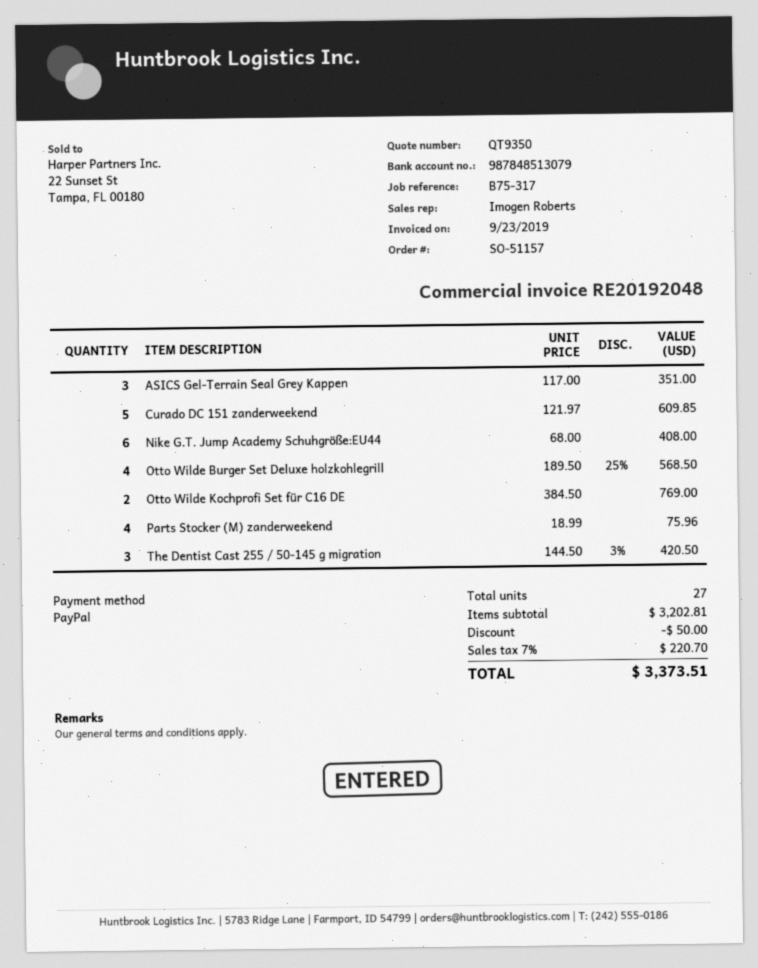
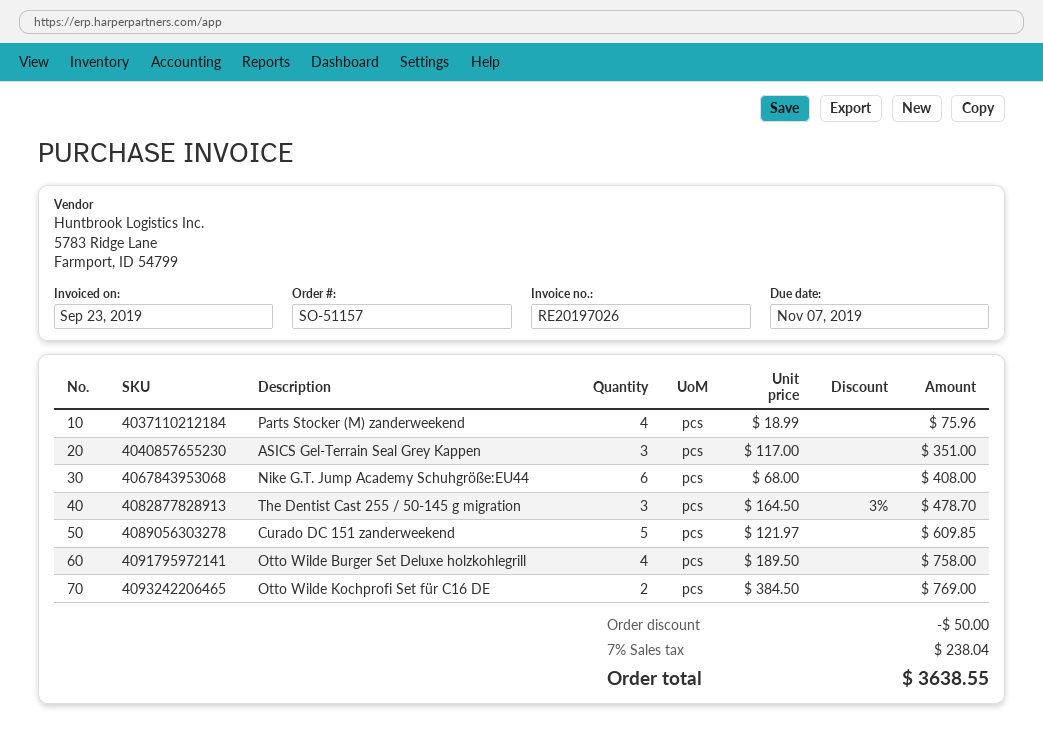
invoice number: RE20192048 -> RE20197026
Otto Wilde Burger Set Deluxe holzkohlegrill: 4 x 189.50 - 25% = 568.50 -> 4 x 189.50 = 758.00
The Dentist Cast 255 / 50-145 g migration: 3 x 144.50 - 3% = 420.50 -> 3 x 164.50 - 3% = 478.70
tax: 7% = 220.70 -> 7% = 238.04
total: 3373.51 -> 3638.55

